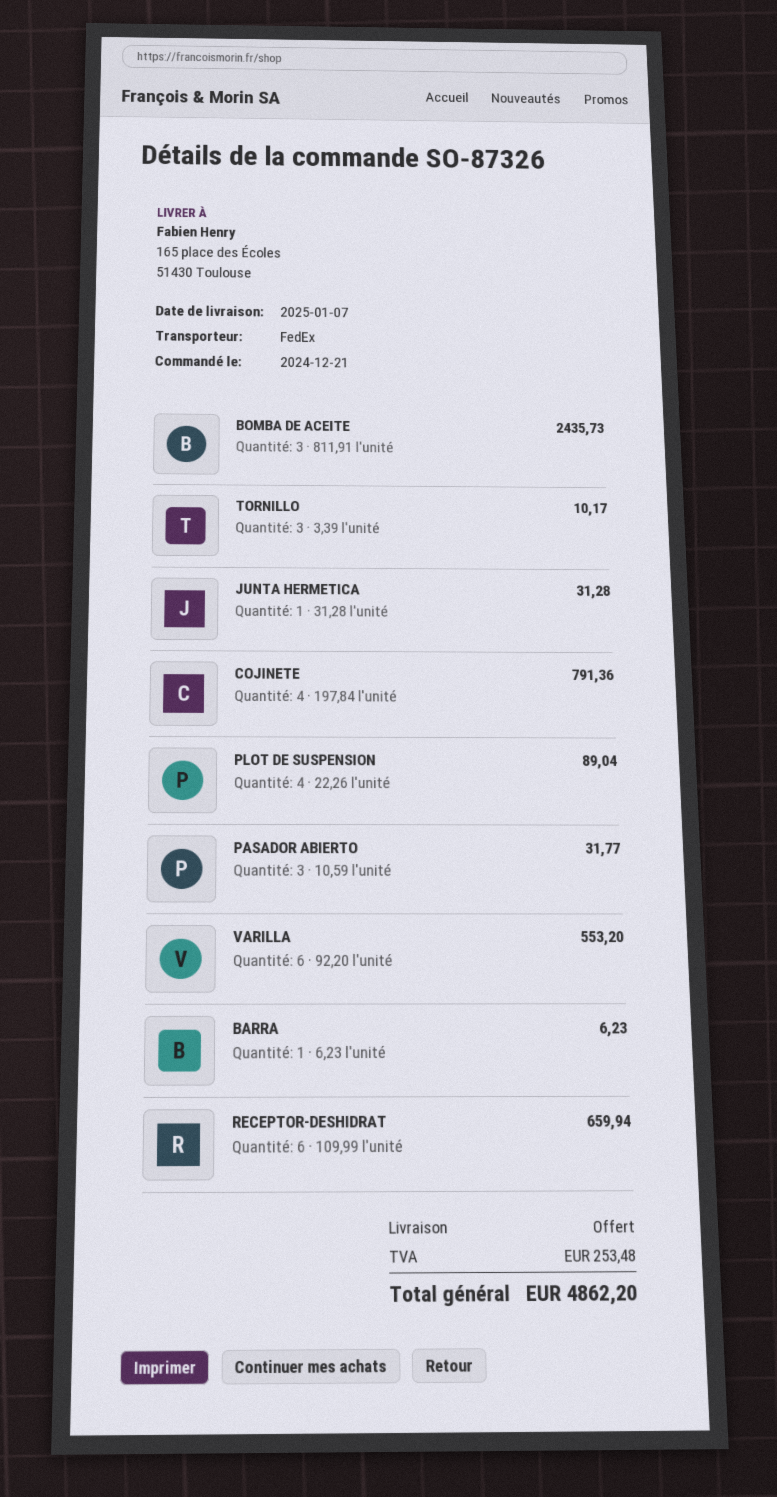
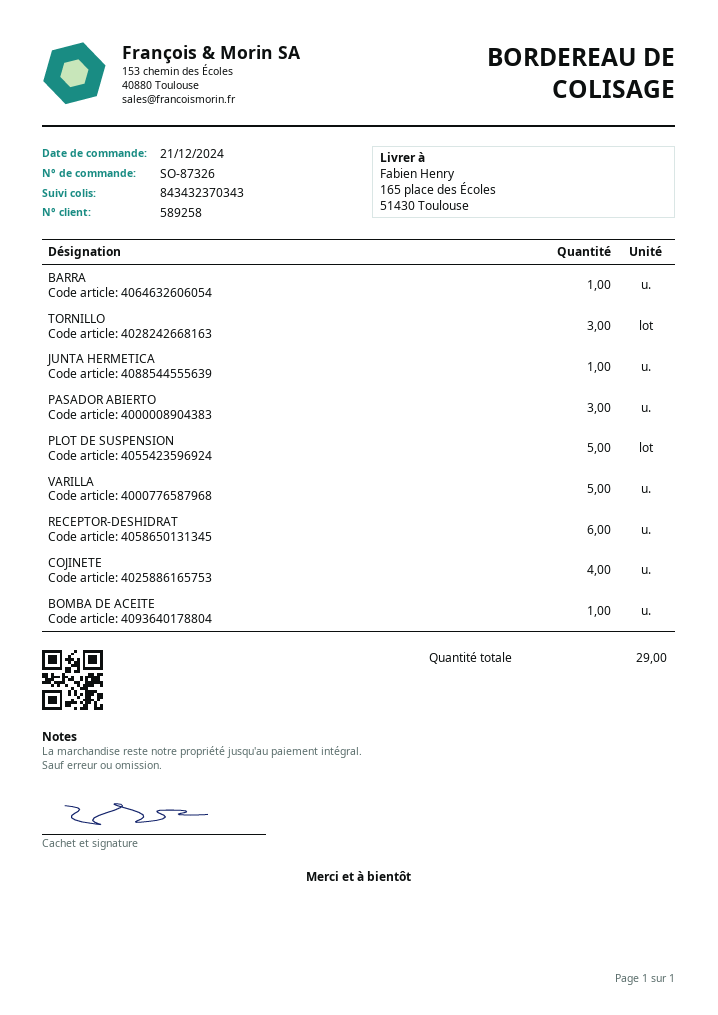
BOMBA DE ACEITE: 3 -> 1
PLOT DE SUSPENSION: 4 -> 5
VARILLA: 6 -> 5

